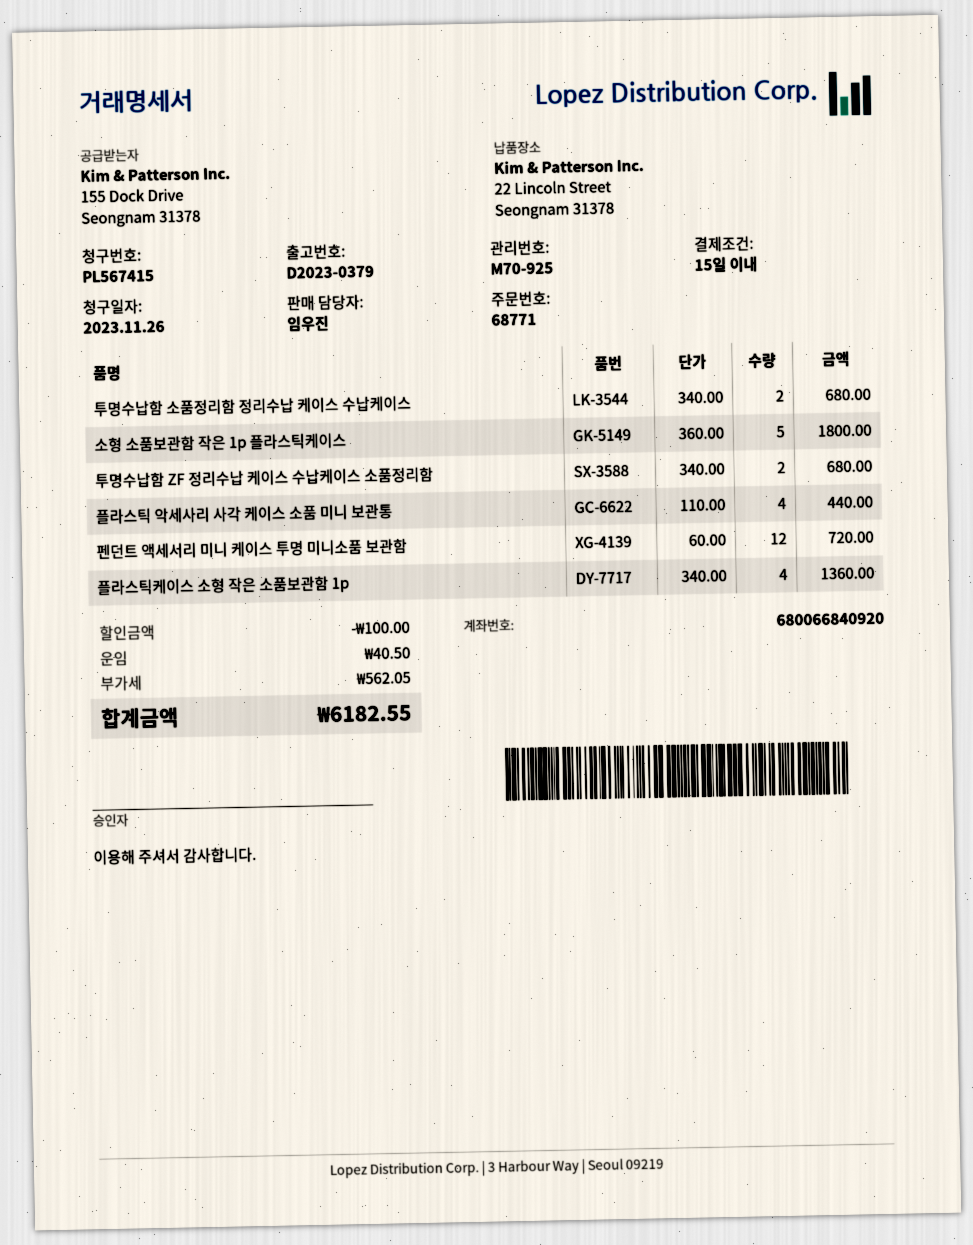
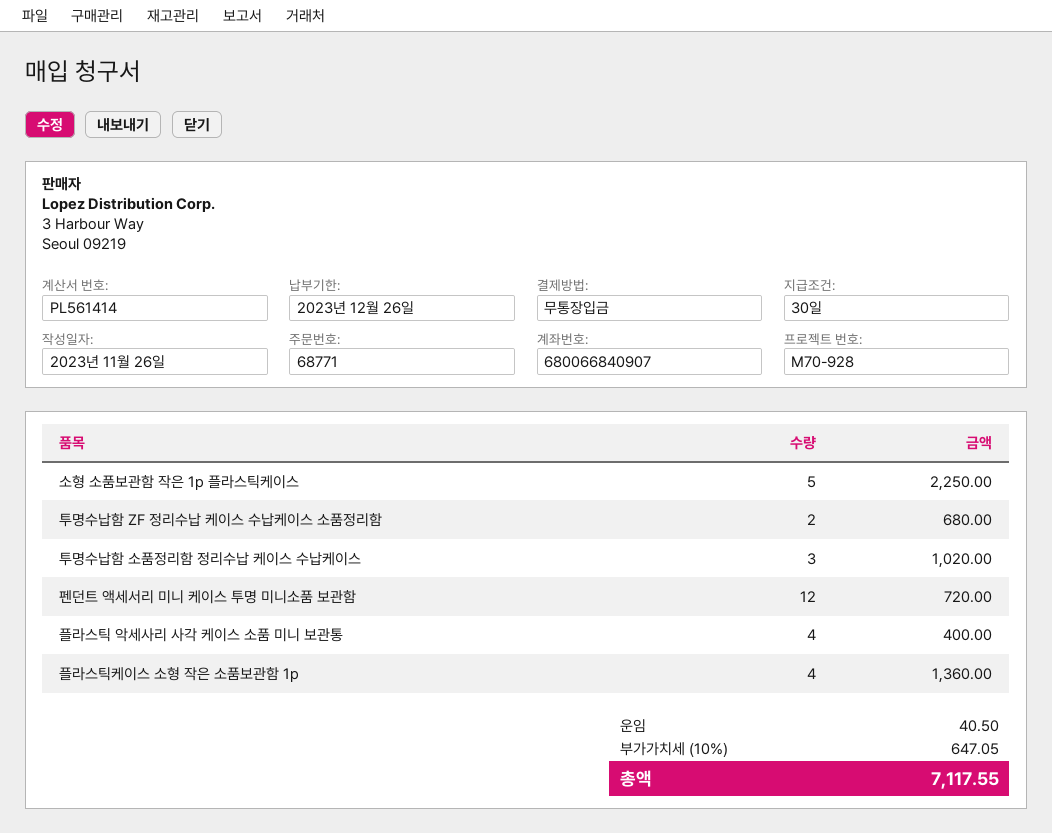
invoice number: PL567415 -> PL561414
payment terms: 15 days -> 30 days
reference: M70-925 -> M70-928
bank account: 680066840920 -> 680066840907
투명수납함 소품정리함 정리수납 케이스 수납케이스: 2 for 680.00 -> 3 for 1020.00
소형 소품보관함 작은 1p 플라스틱케이스: 5 for 1800.00 -> 5 for 2250.00
플라스틱 악세사리 사각 케이스 소품 미니 보관통: 4 for 440.00 -> 4 for 400.00
discount: 100.00 -> none
tax: 562.05 -> 647.05
total: 6182.55 -> 7117.55

